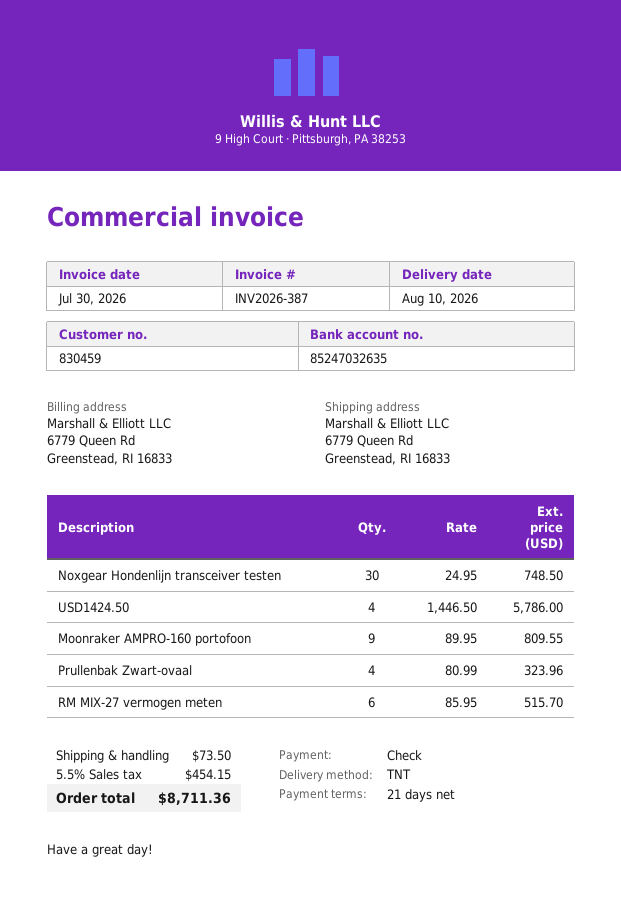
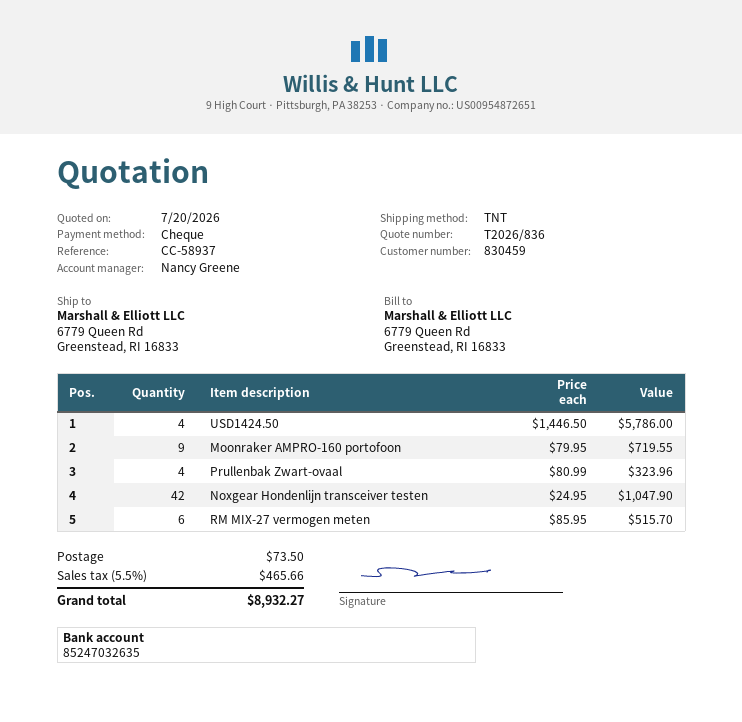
Noxgear Hondenlijn transceiver testen: 30 x 24.95 = 748.50 -> 42 x 24.95 = 1047.90
Moonraker AMPRO-160 portofoon: 9 x 89.95 = 809.55 -> 9 x 79.95 = 719.55
tax: 5.5% = 454.15 -> 5.5% = 465.66
total: 8711.36 -> 8932.27

